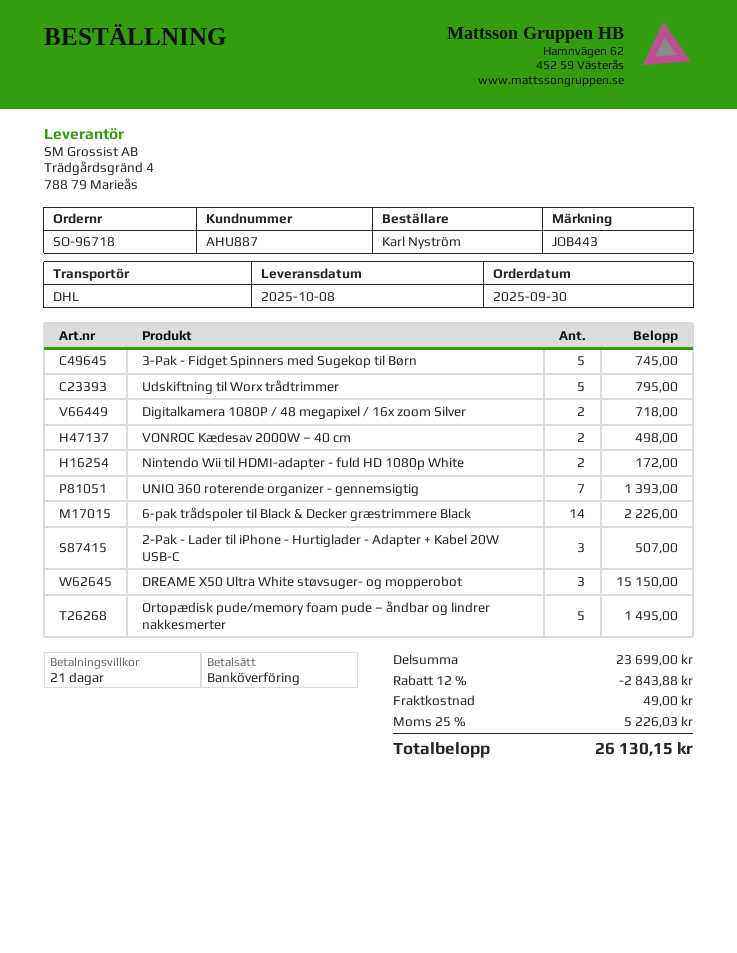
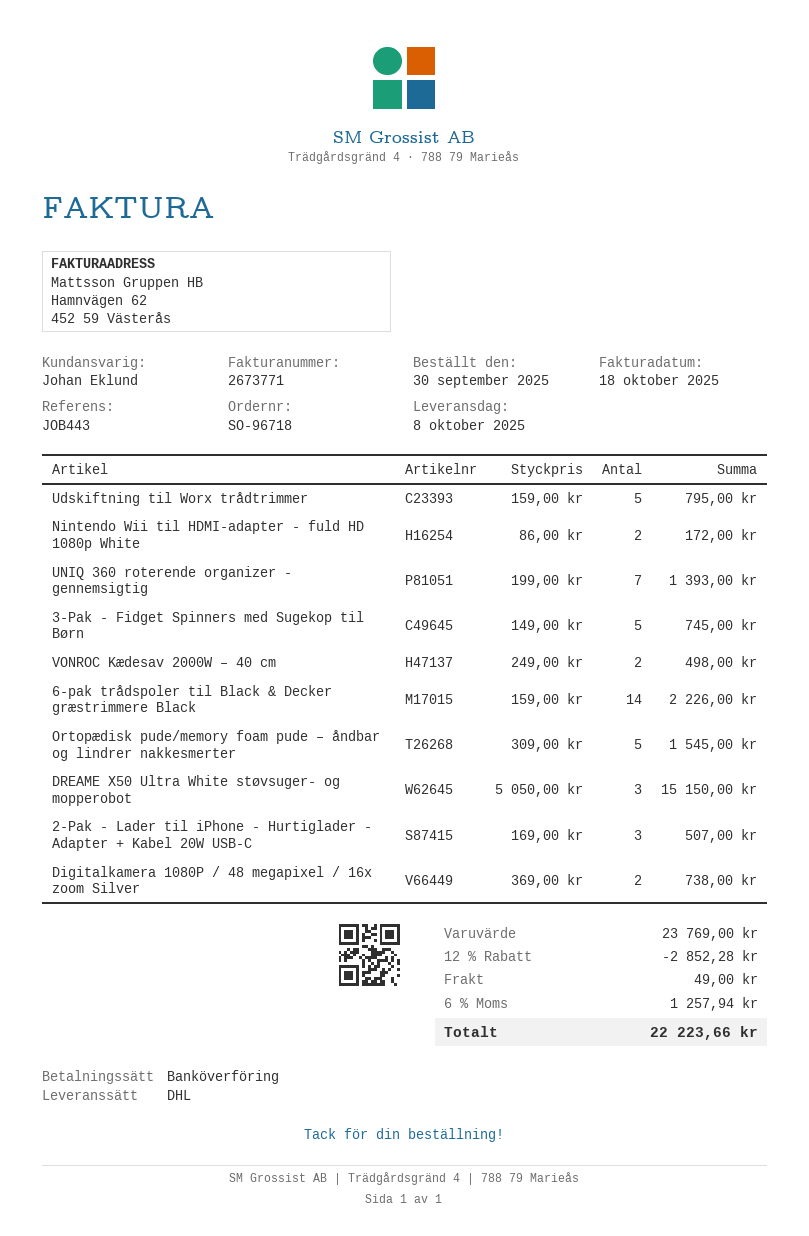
Digitalkamera 1080P / 48 megapixel / 16x zoom Silver: 2 for 718.00 -> 2 for 738.00
Ortopædisk pude/memory foam pude – åndbar og lindrer nakkesmerter: 5 for 1495.00 -> 5 for 1545.00
subtotal: 23699.00 -> 23769.00
discount: 12% = 2843.88 -> 12% = 2852.28
tax: 25% = 5226.03 -> 6% = 1257.94
total: 26130.15 -> 22223.66

